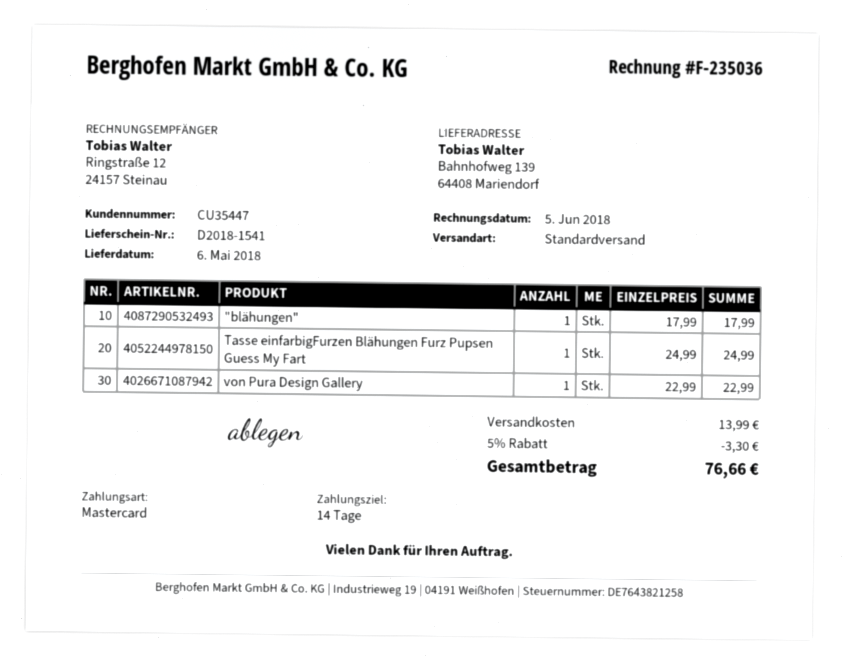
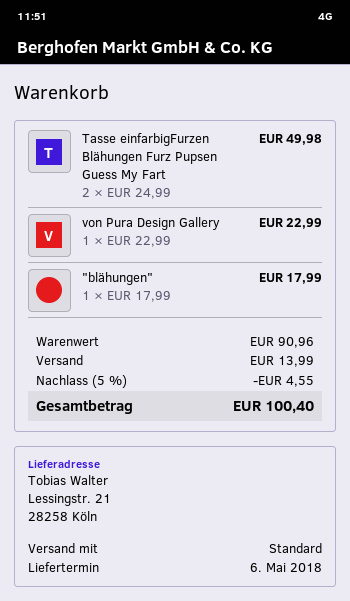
ship to: Bahnhofweg 139, 64408 Mariendorf -> Lessingstr. 21, 28258 Köln
Tasse einfarbigFurzen Blähungen Furz Pupsen Guess My Fart: 1 x 24.99 = 24.99 -> 2 x 24.99 = 49.98
discount: 5% = 3.30 -> 5% = 4.55
total: 76.66 -> 100.40

